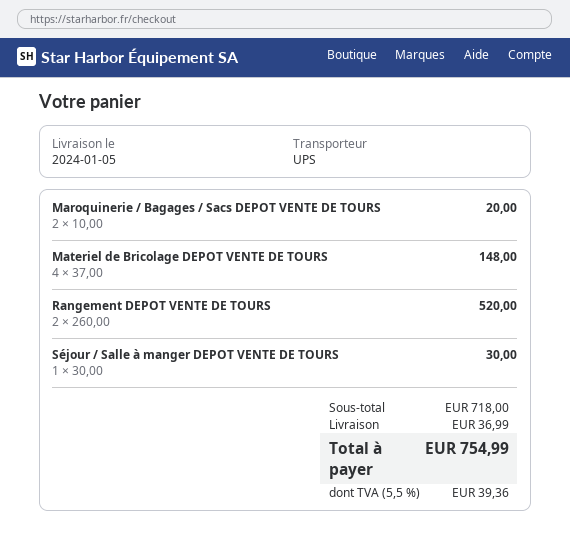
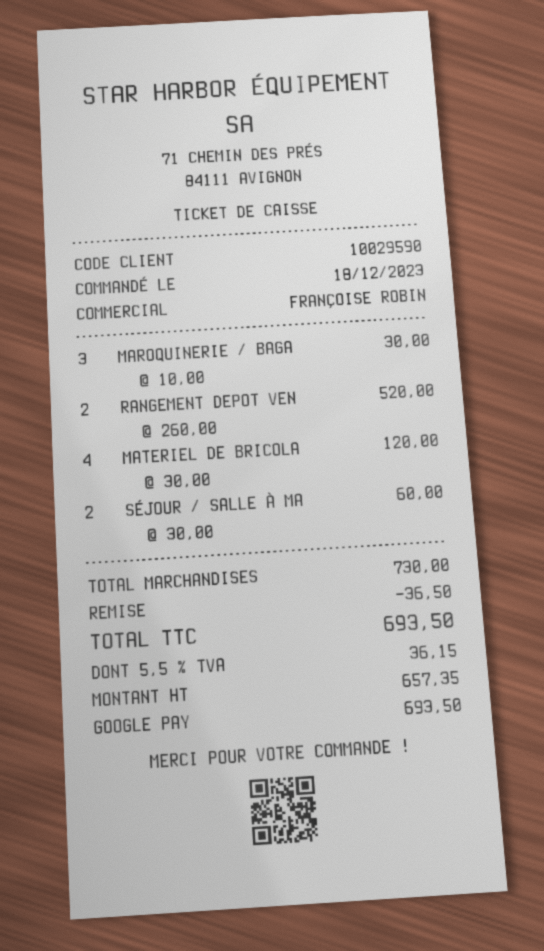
Maroquinerie / Bagages / Sacs DEPOT VENTE DE TOURS: 2 x 10.00 = 20.00 -> 3 x 10.00 = 30.00
Materiel de Bricolage DEPOT VENTE DE TOURS: 4 x 37.00 = 148.00 -> 4 x 30.00 = 120.00
Séjour / Salle à manger DEPOT VENTE DE TOURS: 1 x 30.00 = 30.00 -> 2 x 30.00 = 60.00
subtotal: 718.00 -> 730.00
discount: none -> 36.50
shipping: 36.99 -> none
tax: 5.5% = 39.36 -> 5.5% = 36.15
total: 754.99 -> 693.50

